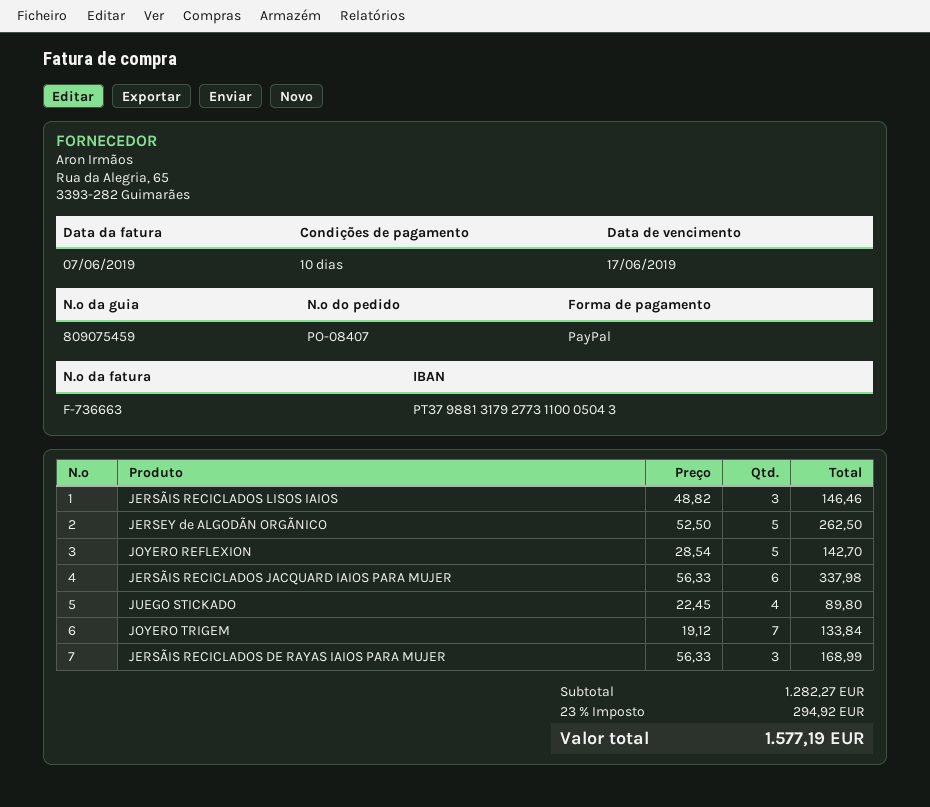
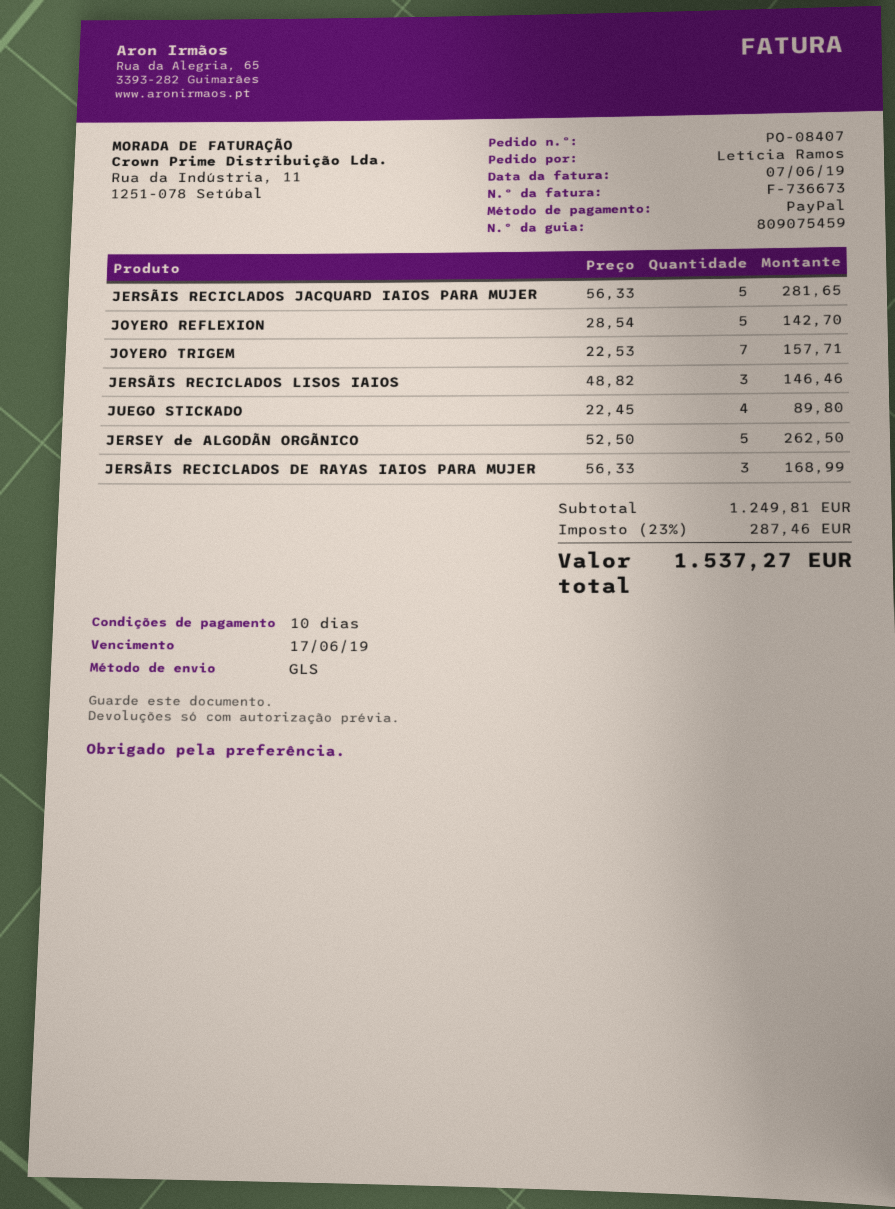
invoice number: F-736663 -> F-736673
JERSÃIS RECICLADOS JACQUARD IAIOS PARA MUJER: 6 x 56.33 = 337.98 -> 5 x 56.33 = 281.65
JOYERO TRIGEM: 7 x 19.12 = 133.84 -> 7 x 22.53 = 157.71
subtotal: 1282.27 -> 1249.81
tax: 23% = 294.92 -> 23% = 287.46
total: 1577.19 -> 1537.27

